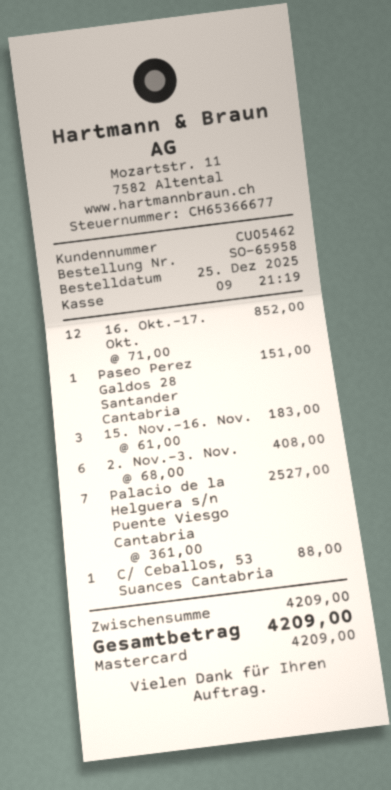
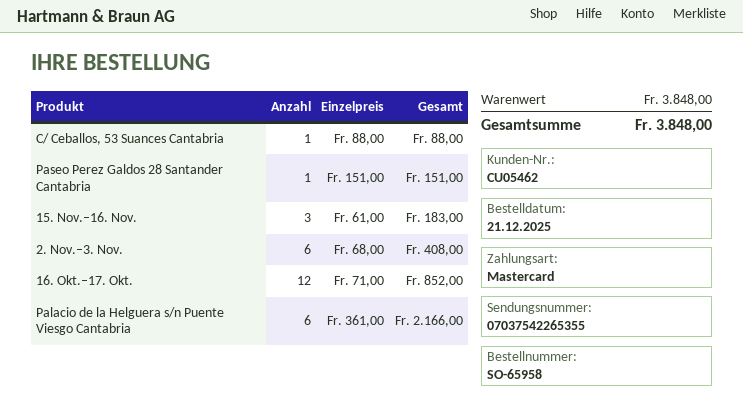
order date: 2025-12-25 -> 2025-12-21
Palacio de la Helguera s/n Puente Viesgo Cantabria: 7 x 361.00 = 2527.00 -> 6 x 361.00 = 2166.00
subtotal: 4209.00 -> 3848.00
total: 4209.00 -> 3848.00

